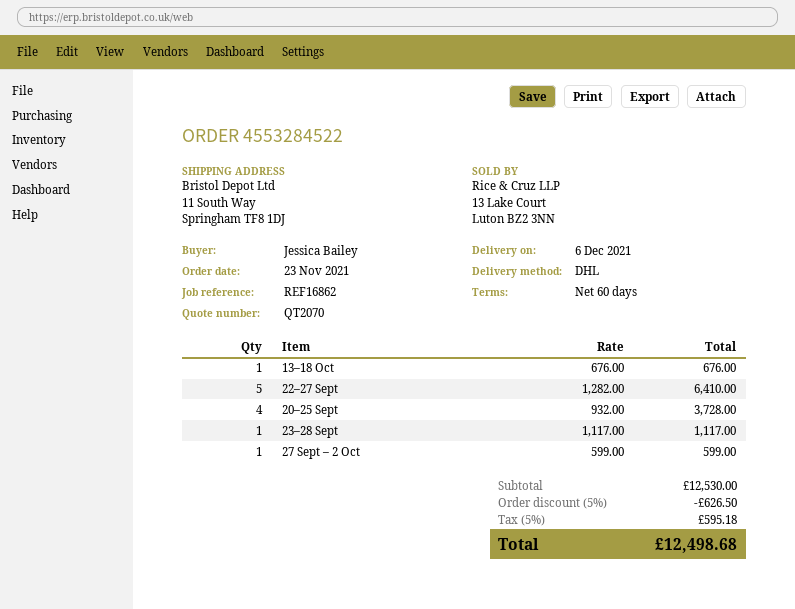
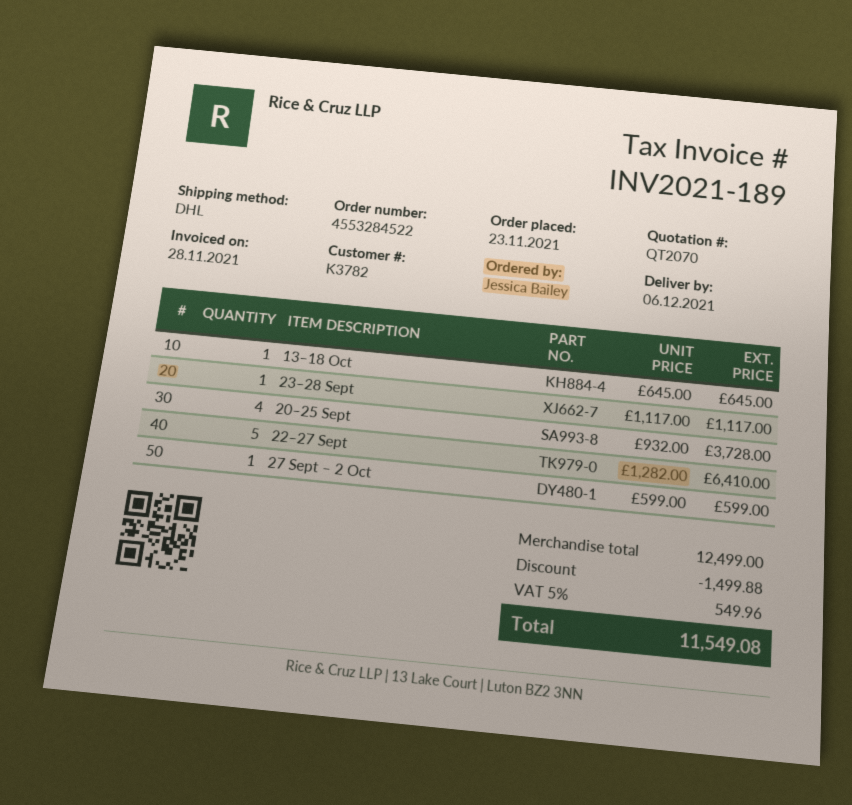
13–18 Oct: 1 x 676.00 = 676.00 -> 1 x 645.00 = 645.00
subtotal: 12530.00 -> 12499.00
discount: 626.50 -> 1499.88
tax: 5% = 595.18 -> 5% = 549.96
total: 12498.68 -> 11549.08

